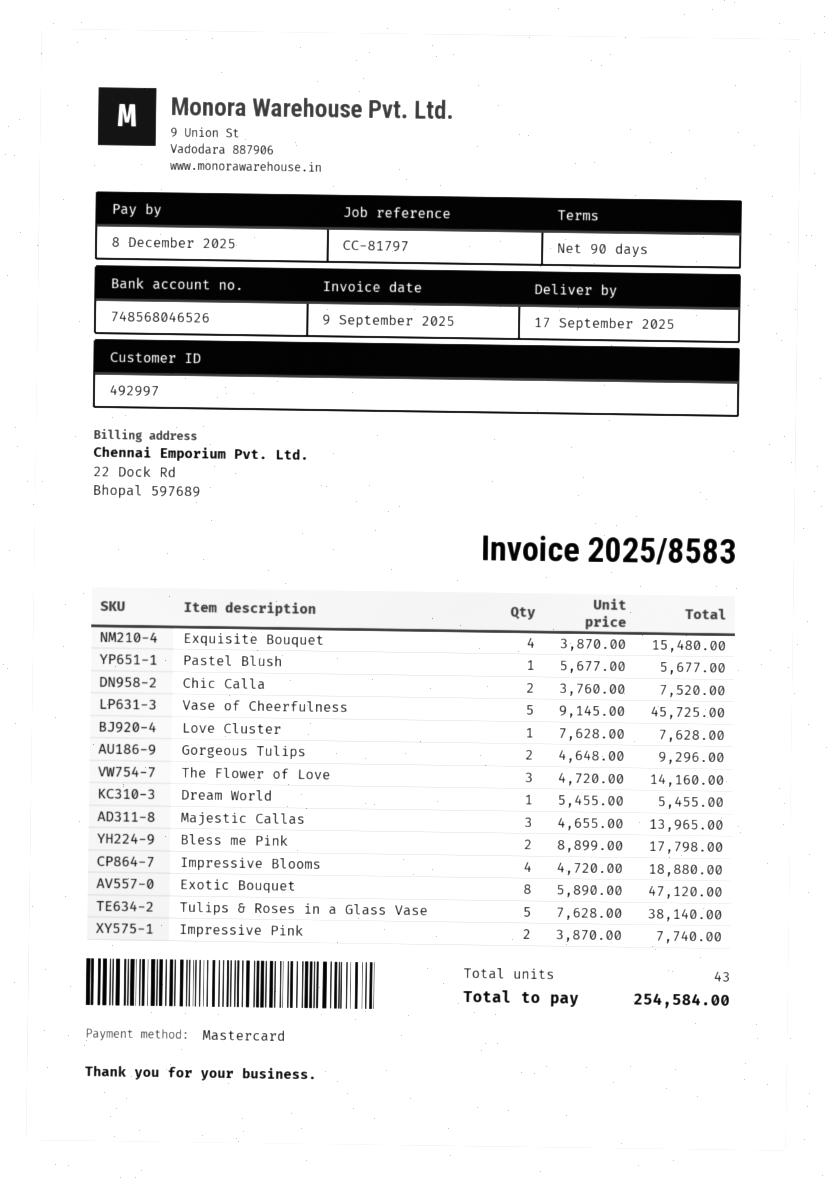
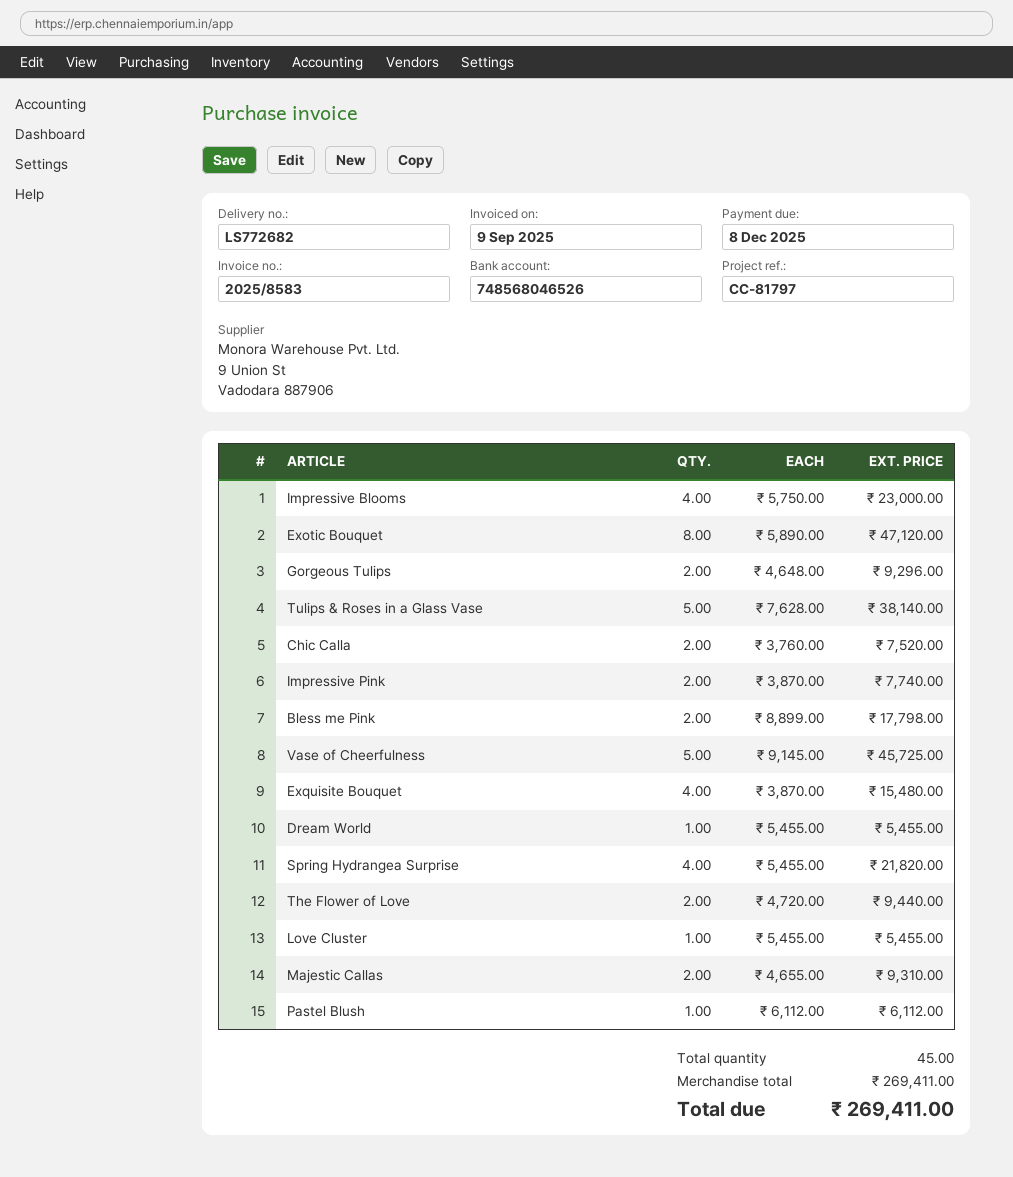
Pastel Blush: 1 x 5677.00 = 5677.00 -> 1 x 6112.00 = 6112.00
Love Cluster: 1 x 7628.00 = 7628.00 -> 1 x 5455.00 = 5455.00
The Flower of Love: 3 x 4720.00 = 14160.00 -> 2 x 4720.00 = 9440.00
Majestic Callas: 3 x 4655.00 = 13965.00 -> 2 x 4655.00 = 9310.00
Impressive Blooms: 4 x 4720.00 = 18880.00 -> 4 x 5750.00 = 23000.00
Spring Hydrangea Surprise: none -> 4 x 5455.00 = 21820.00
total quantity: 43 -> 45
total: 254584.00 -> 269411.00

